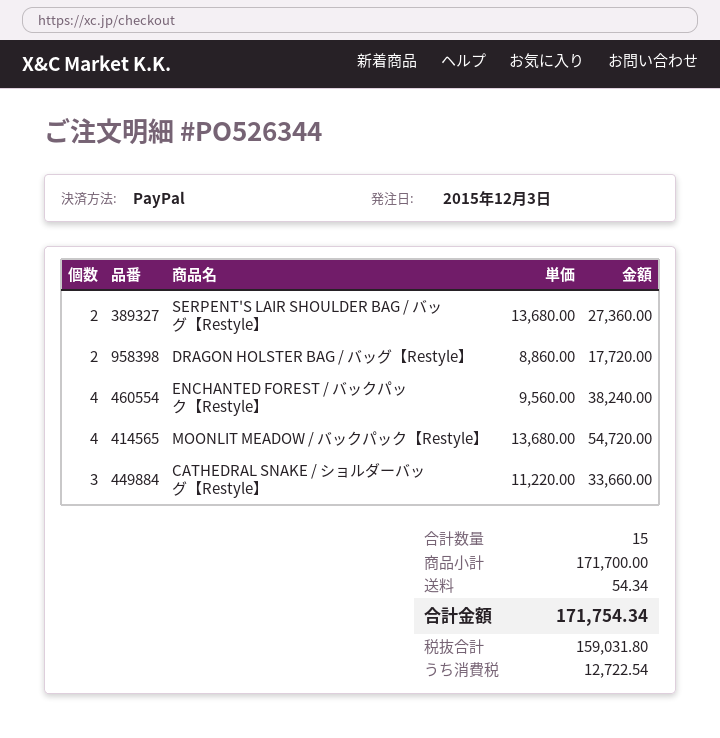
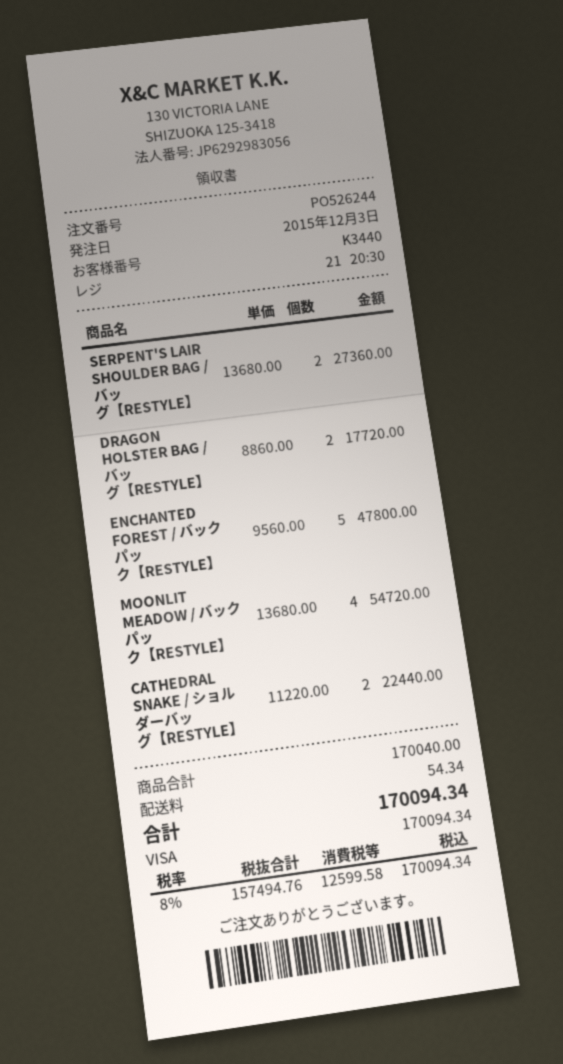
order number: PO526344 -> PO526244
payment method: PayPal -> Visa
ENCHANTED FOREST / バックパック【Restyle】: 4 x 9560.00 = 38240.00 -> 5 x 9560.00 = 47800.00
CATHEDRAL SNAKE / ショルダーバッグ【Restyle】: 3 x 11220.00 = 33660.00 -> 2 x 11220.00 = 22440.00
subtotal: 171700.00 -> 170040.00
net: 159031.80 -> 157494.76
tax: 12722.54 -> 12599.58
total: 171754.34 -> 170094.34

